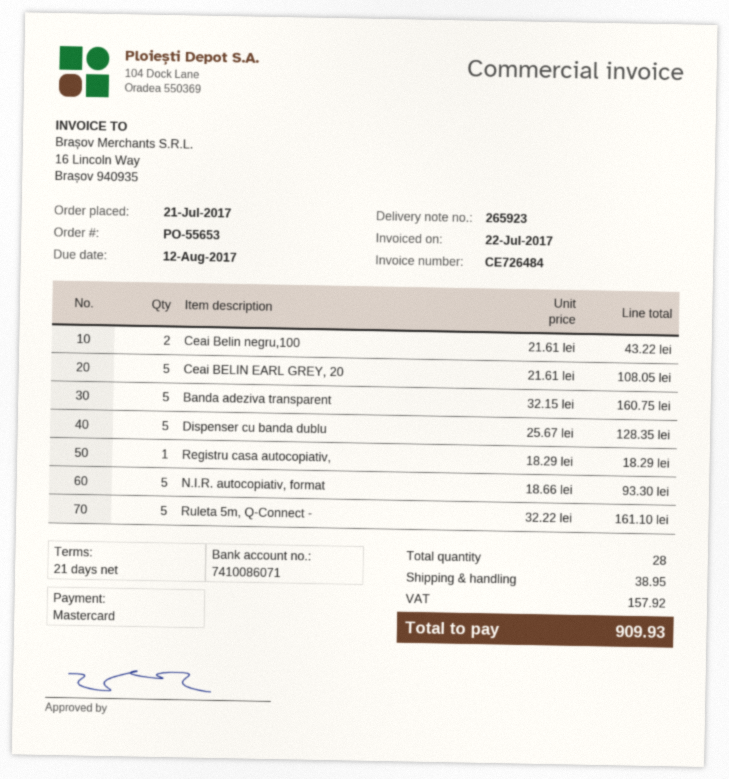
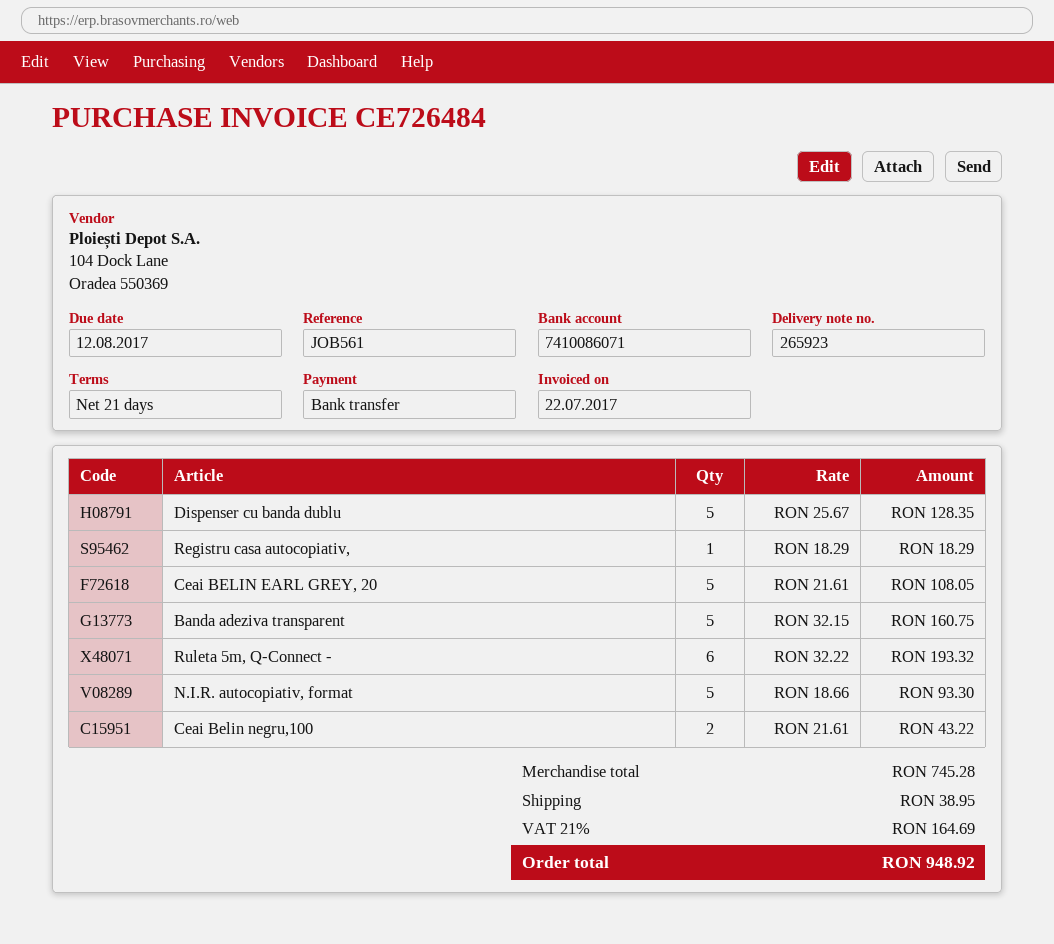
payment method: Mastercard -> bank transfer
Ruleta 5m, Q-Connect -: 5 x 32.22 = 161.10 -> 6 x 32.22 = 193.32
tax: 157.92 -> 164.69
total: 909.93 -> 948.92

